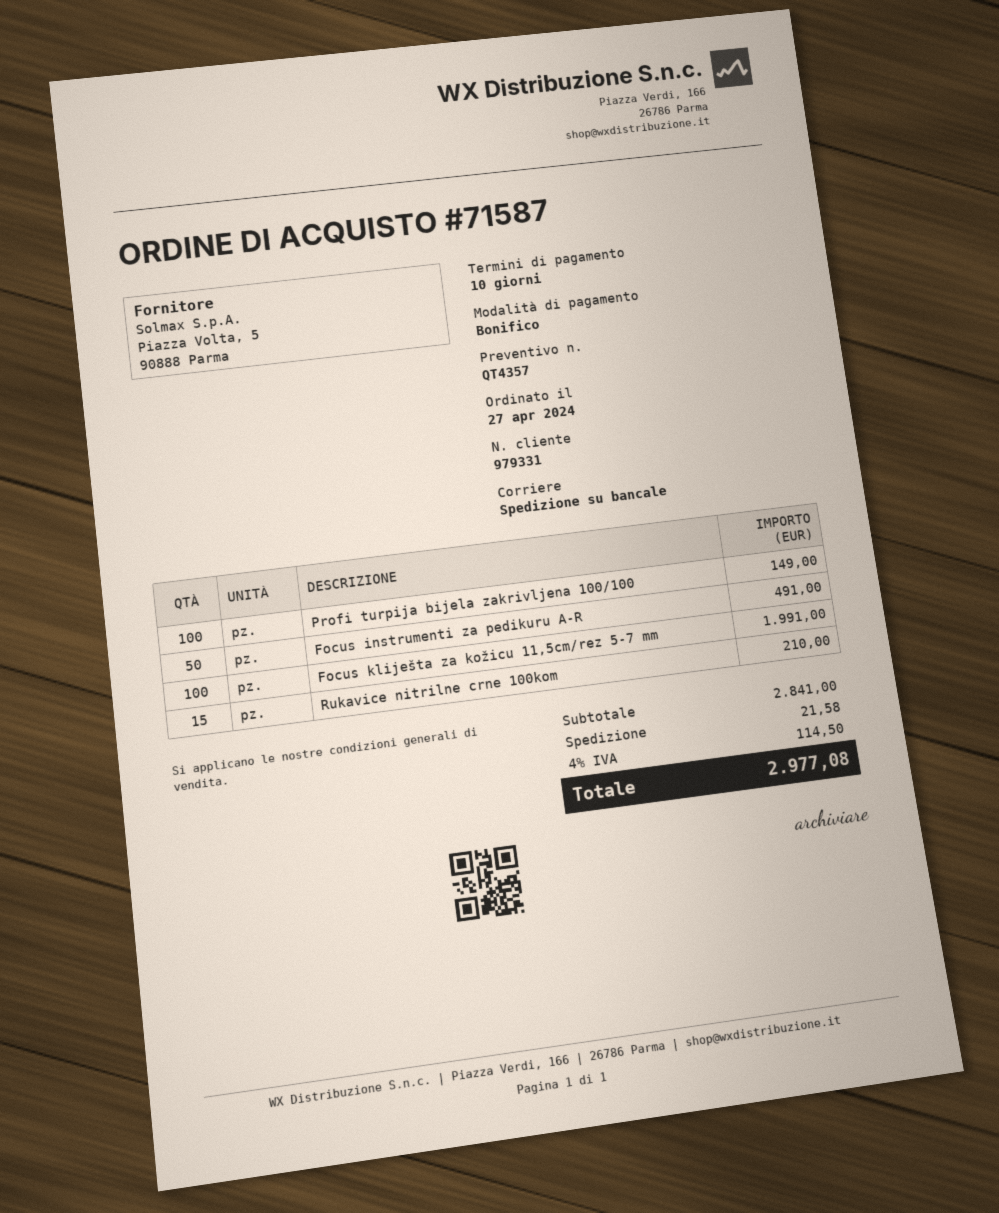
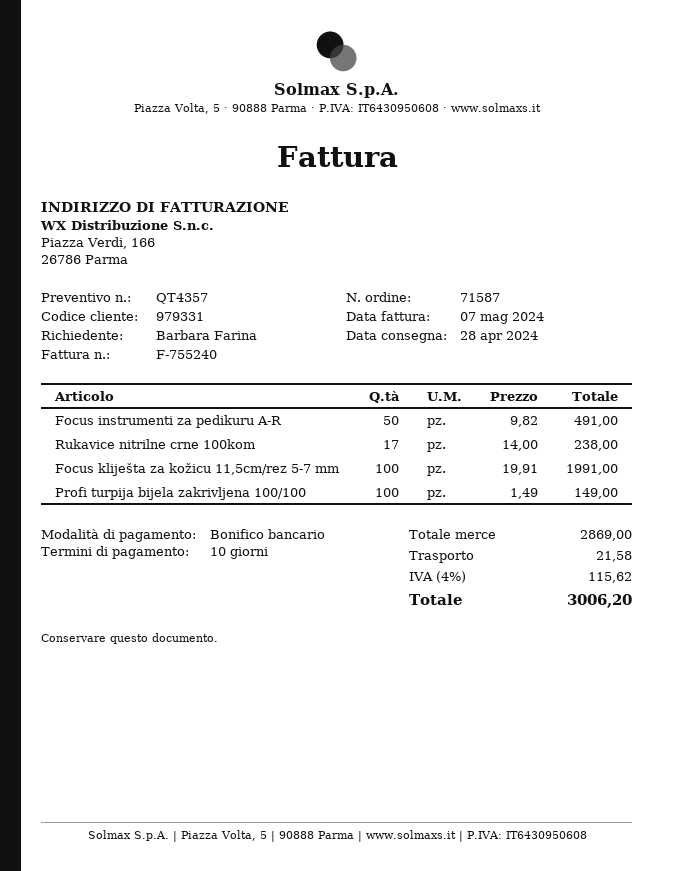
Rukavice nitrilne crne 100kom: 15 for 210.00 -> 17 for 238.00
subtotal: 2841.00 -> 2869.00
tax: 4% = 114.50 -> 4% = 115.62
total: 2977.08 -> 3006.20

